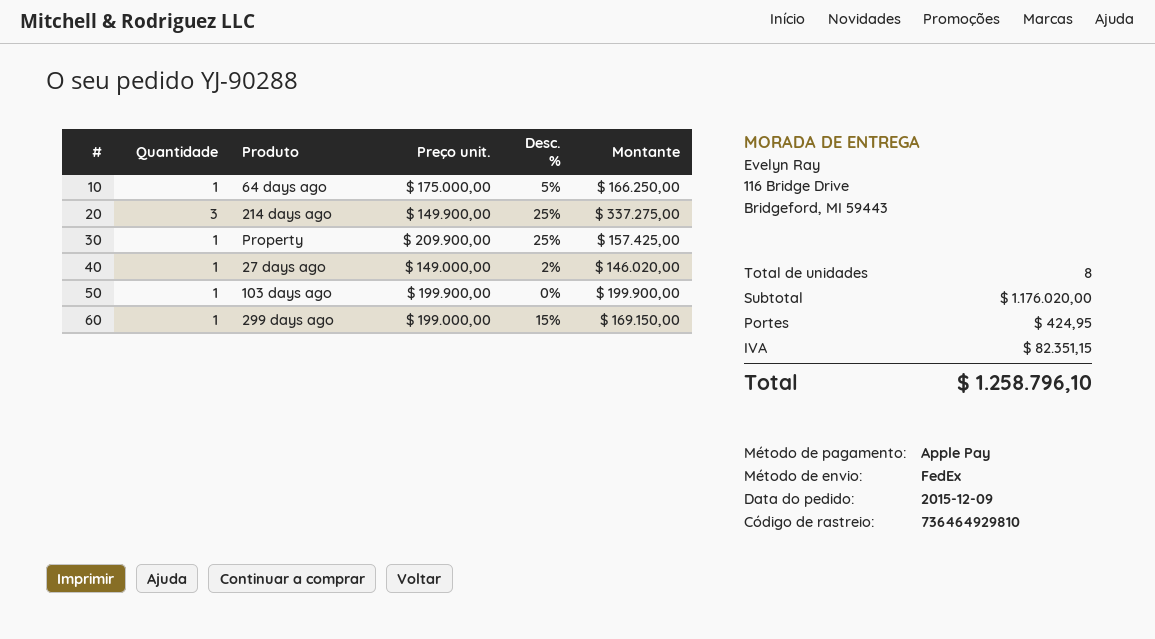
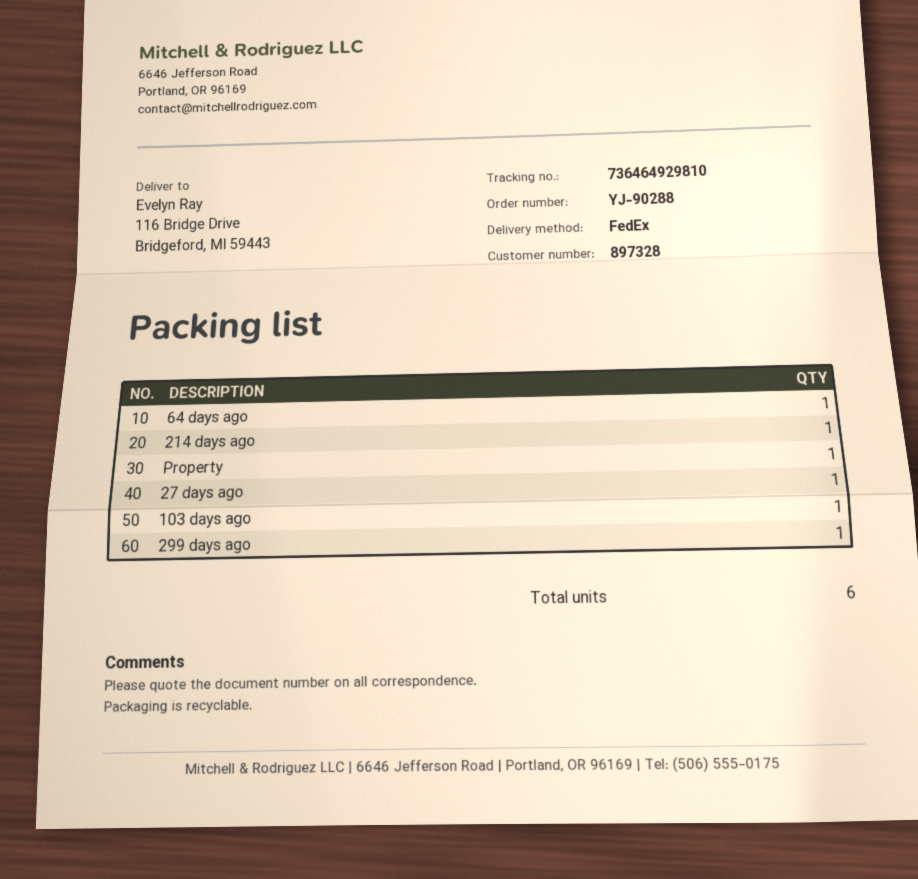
214 days ago: 3 -> 1
total quantity: 8 -> 6

